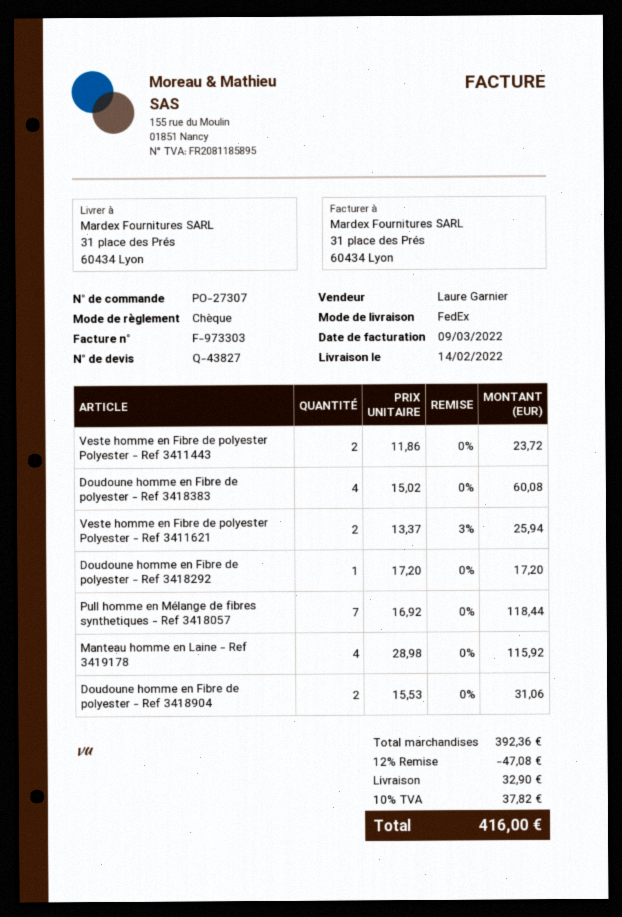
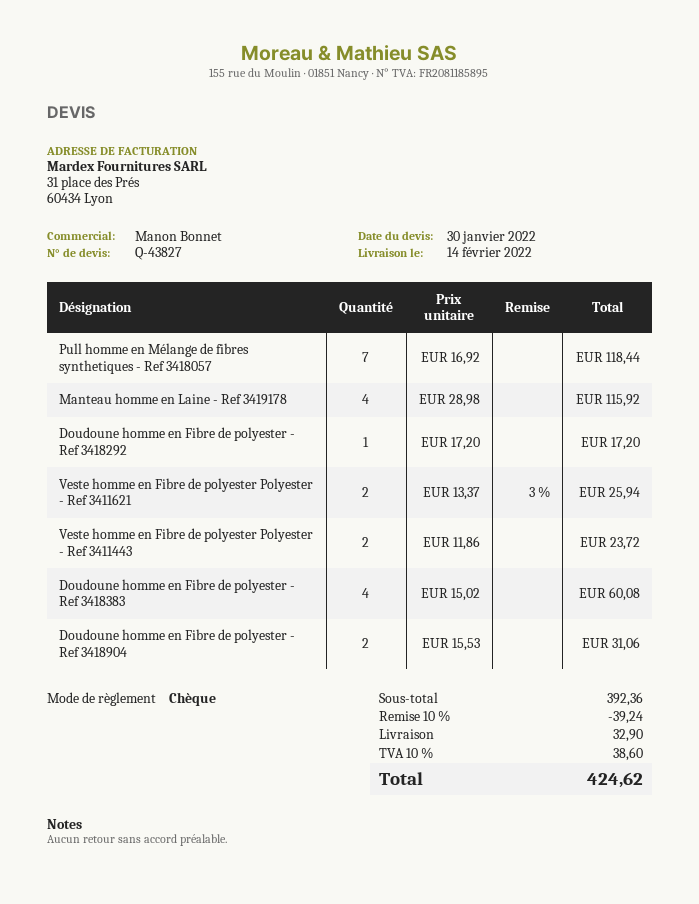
sales rep: Laure Garnier -> Manon Bonnet
discount: 12% = 47.08 -> 10% = 39.24
tax: 10% = 37.82 -> 10% = 38.60
total: 416.00 -> 424.62

